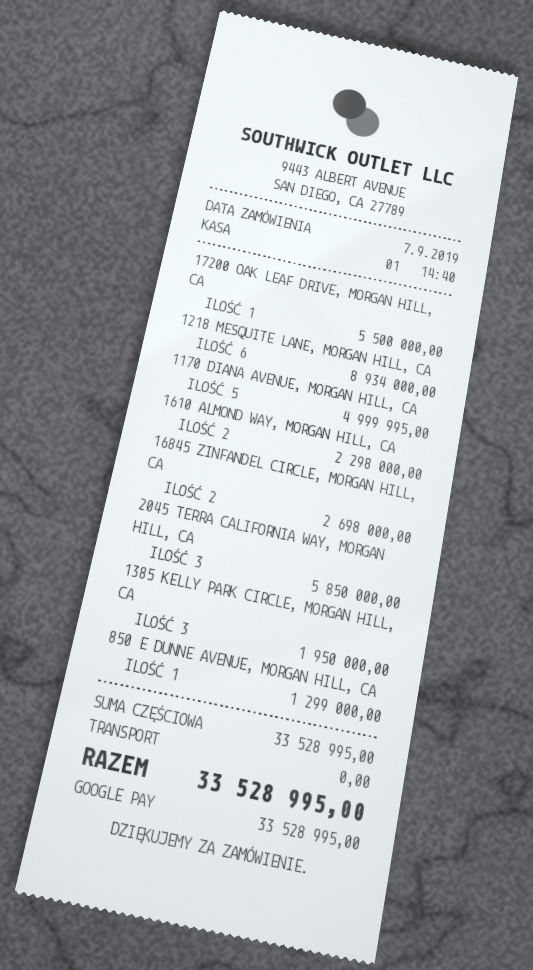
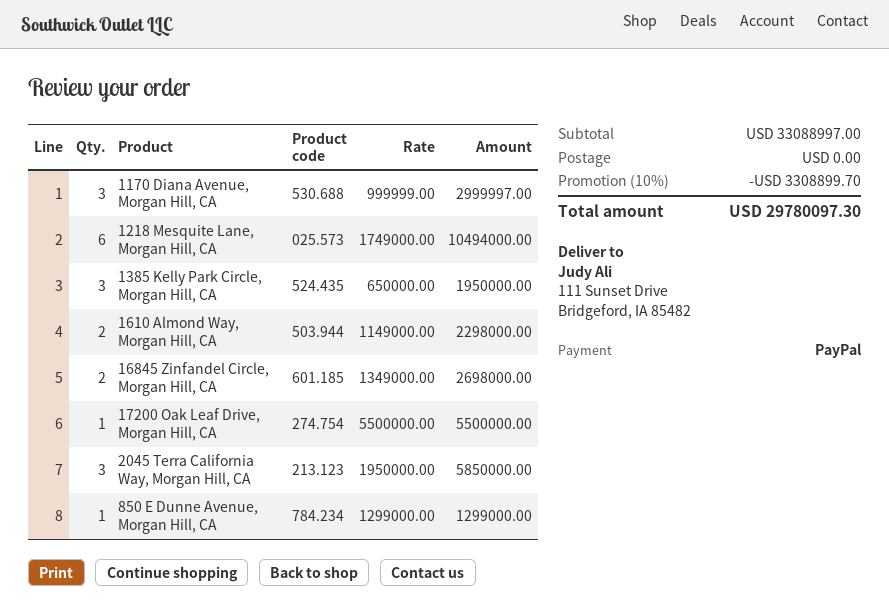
payment method: Google Pay -> PayPal
1218 MESQUITE LANE, MORGAN HILL, CA: 6 for 8934000.00 -> 6 for 10494000.00
1170 DIANA AVENUE, MORGAN HILL, CA: 5 for 4999995.00 -> 3 for 2999997.00
subtotal: 33528995.00 -> 33088997.00
discount: none -> 10% = 3308899.70
total: 33528995.00 -> 29780097.30

